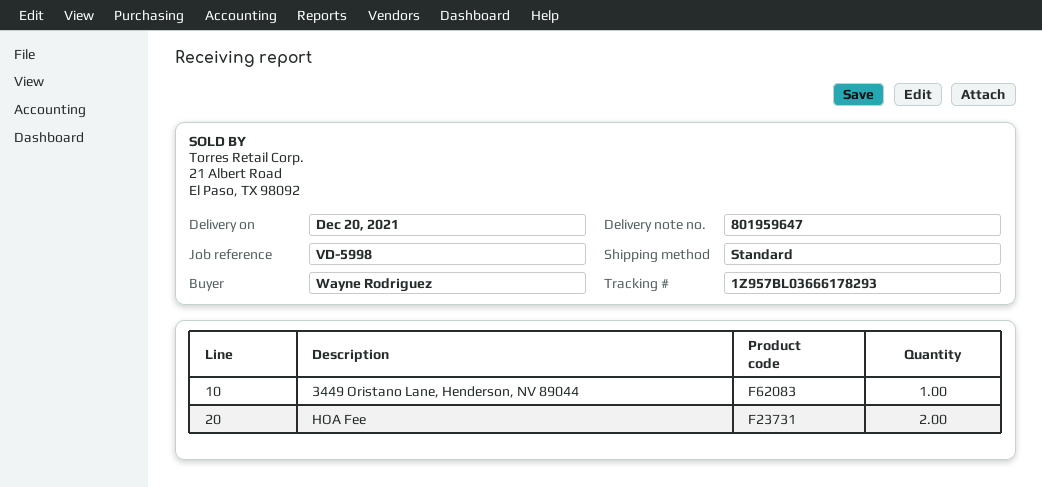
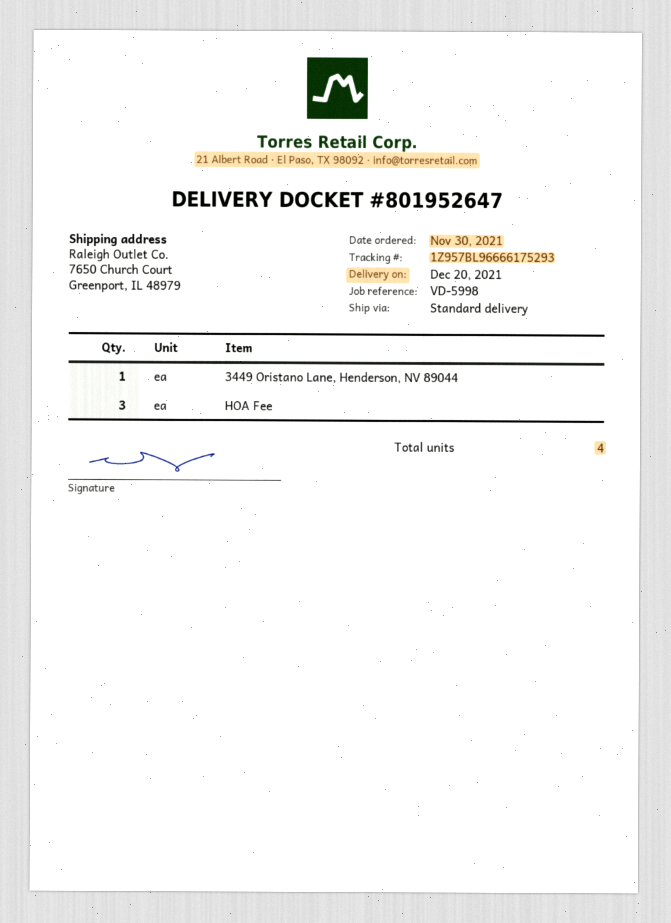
delivery note number: 801959647 -> 801952647
tracking number: 1Z957BL03666178293 -> 1Z957BL96666175293
HOA Fee: 2 -> 3

